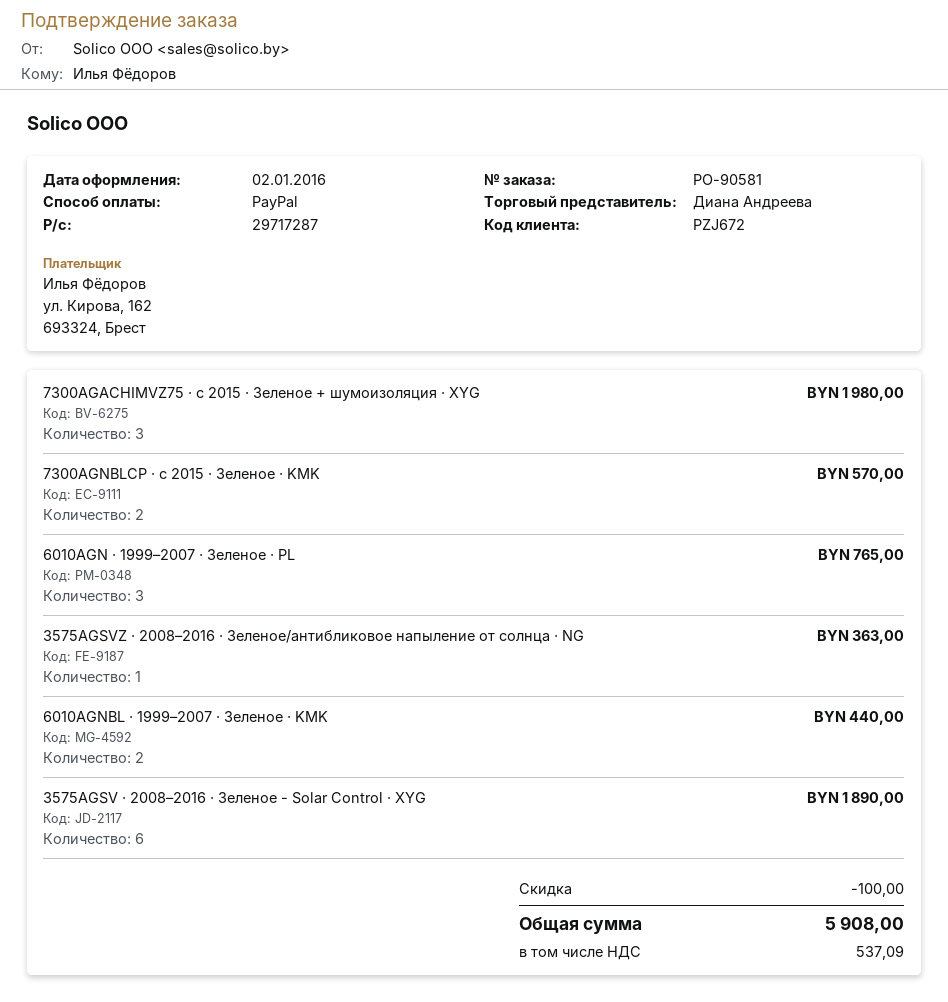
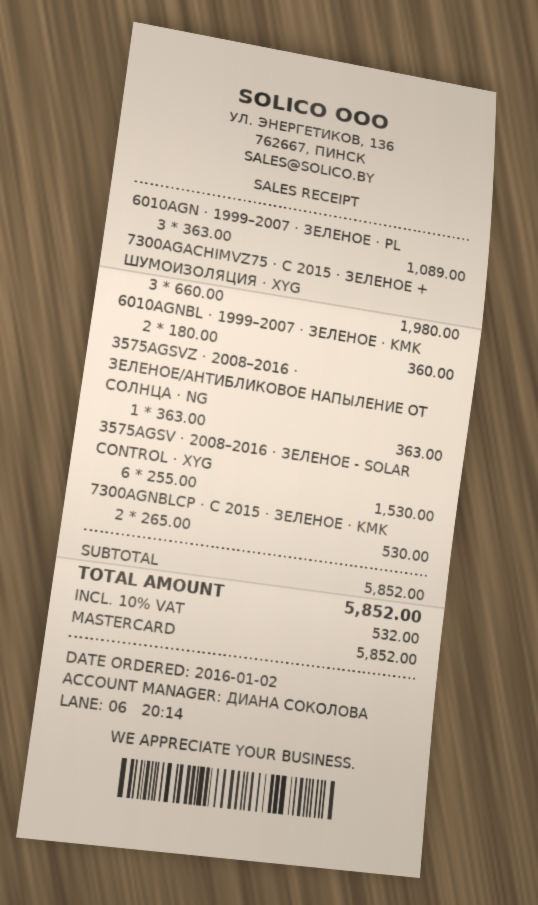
sales rep: Диана Андреева -> ДИАНА СОКОЛОВА
payment method: PayPal -> Mastercard
7300AGNBLCP · с 2015 · Зеленое · KMK: 2 for 570.00 -> 2 for 530.00
6010AGN · 1999–2007 · Зеленое · PL: 3 for 765.00 -> 3 for 1089.00
6010AGNBL · 1999–2007 · Зеленое · KMK: 2 for 440.00 -> 2 for 360.00
3575AGSV · 2008–2016 · Зеленое - Solar Control · XYG: 6 for 1890.00 -> 6 for 1530.00
discount: 100.00 -> none
tax: 537.09 -> 532.00
total: 5908.00 -> 5852.00

